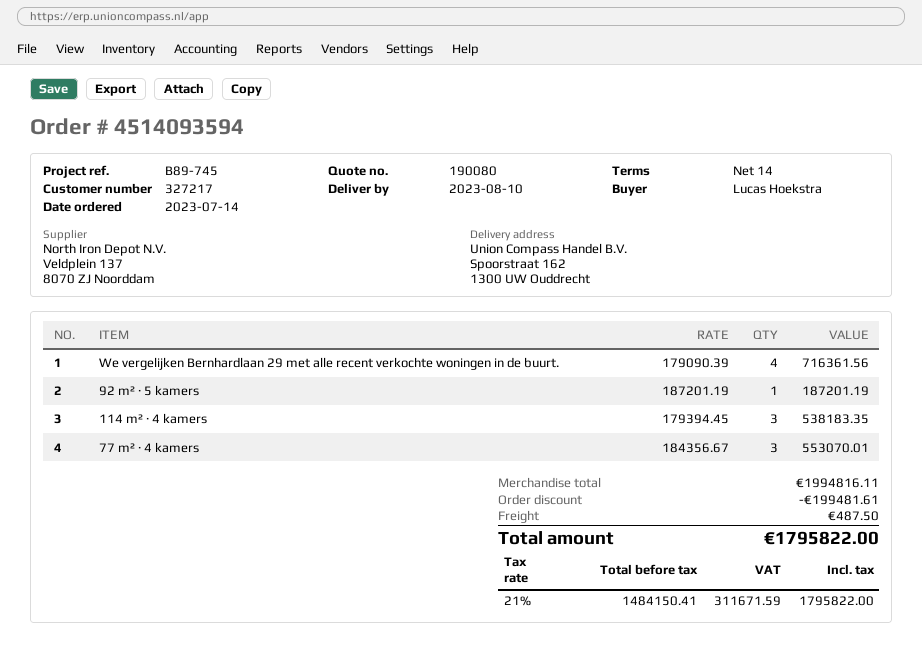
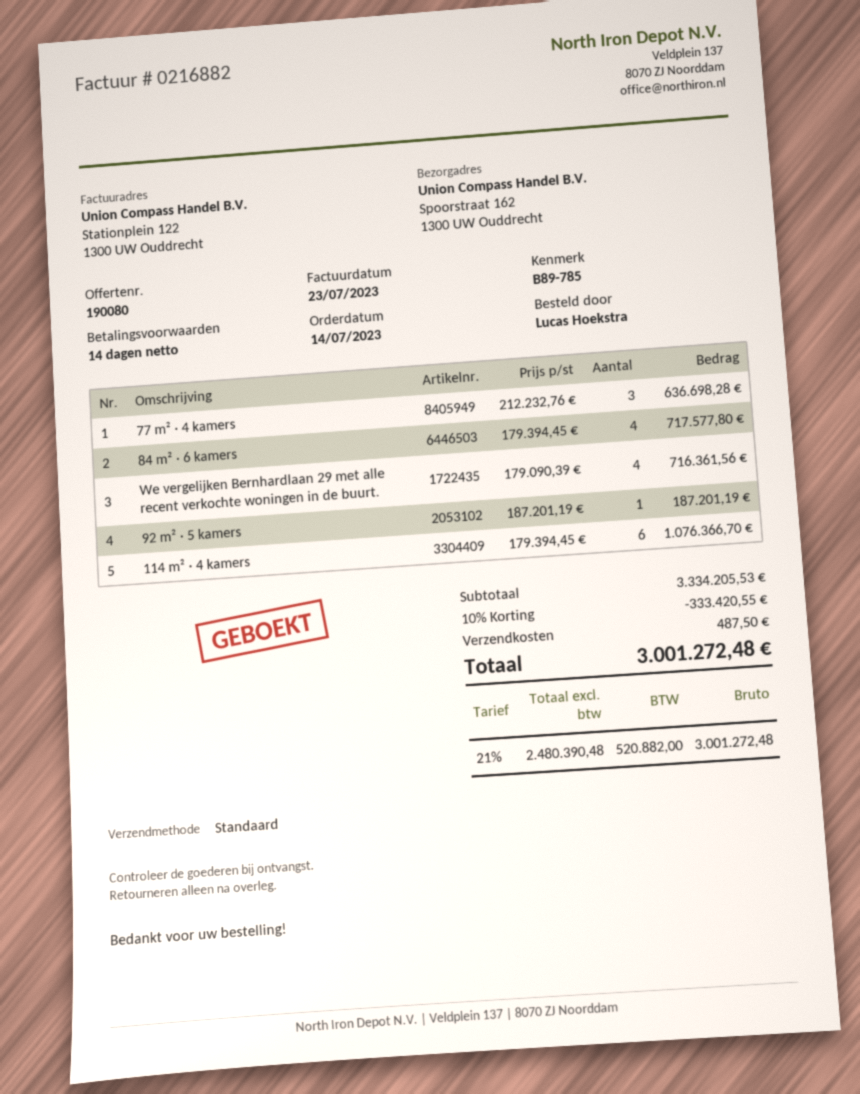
reference: B89-745 -> B89-785
114 m² · 4 kamers: 3 x 179394.45 = 538183.35 -> 6 x 179394.45 = 1076366.70
77 m² · 4 kamers: 3 x 184356.67 = 553070.01 -> 3 x 212232.76 = 636698.28
84 m² · 6 kamers: none -> 4 x 179394.45 = 717577.80
subtotal: 1994816.11 -> 3334205.53
discount: 199481.61 -> 333420.55
net: 1484150.41 -> 2480390.48
tax: 21% = 311671.59 -> 21% = 520882.00
total: 1795822.00 -> 3001272.48

